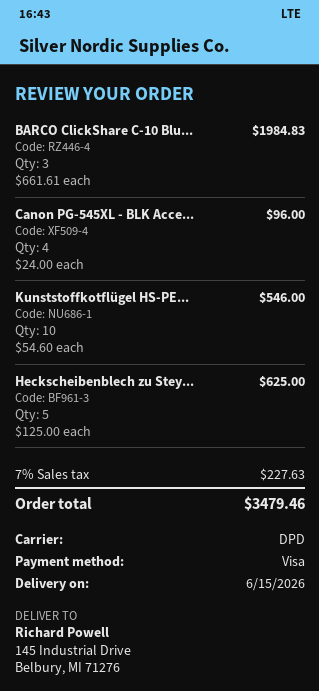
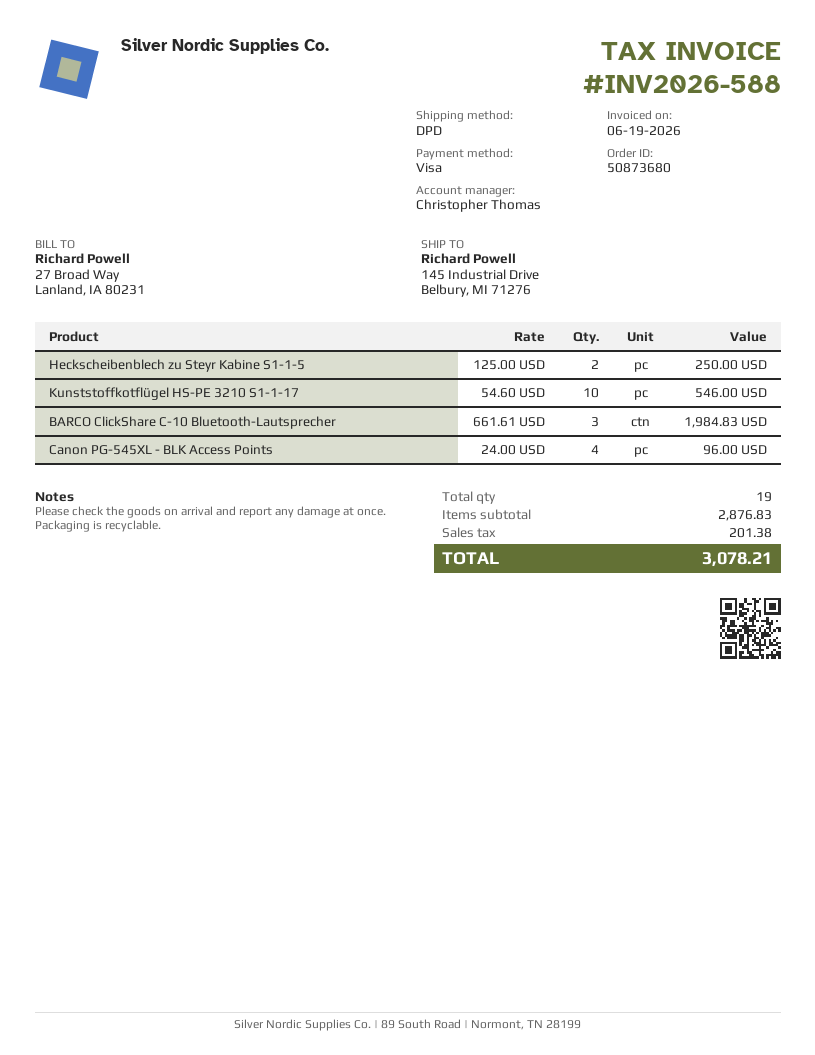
Heckscheibenblech zu Stey...: 5 x 125.00 = 625.00 -> 2 x 125.00 = 250.00
tax: 227.63 -> 201.38
total: 3479.46 -> 3078.21

